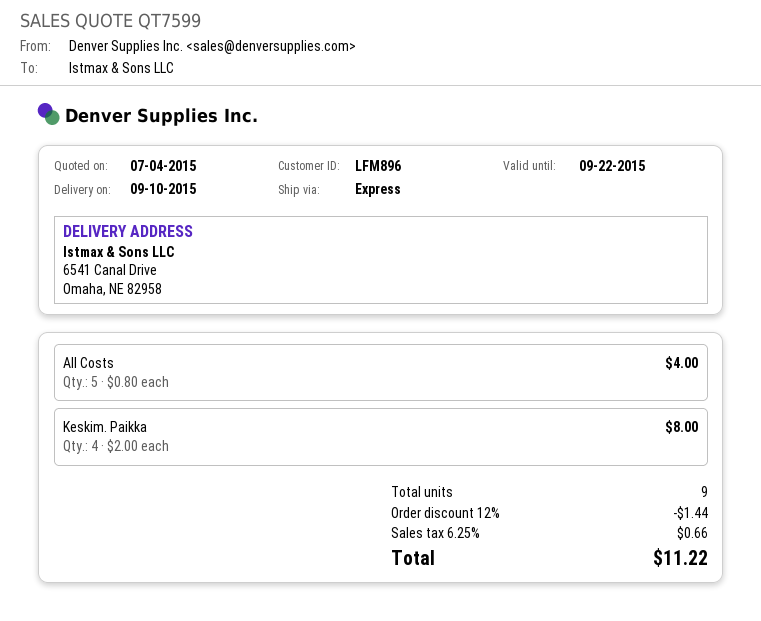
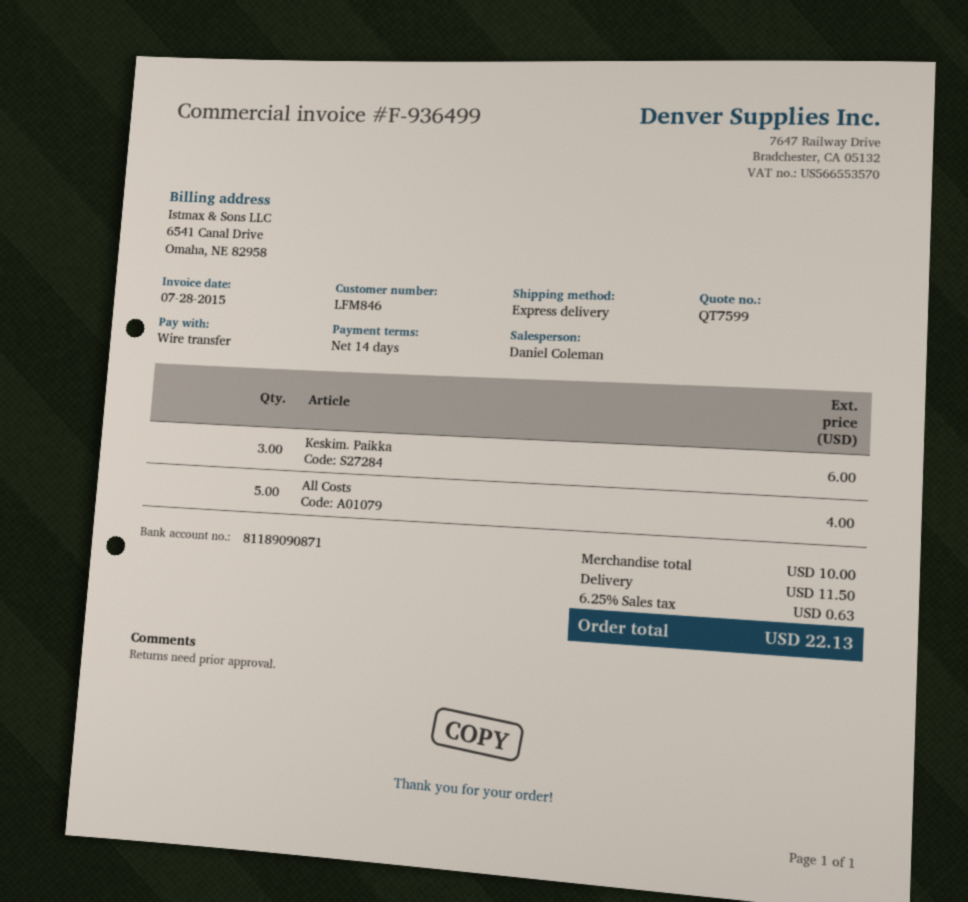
customer number: LFM896 -> LFM846
Keskim. Paikka: 4 for 8.00 -> 3 for 6.00
discount: 12% = 1.44 -> none
shipping: none -> 11.50
tax: 6.25% = 0.66 -> 6.25% = 0.63
total: 11.22 -> 22.13

